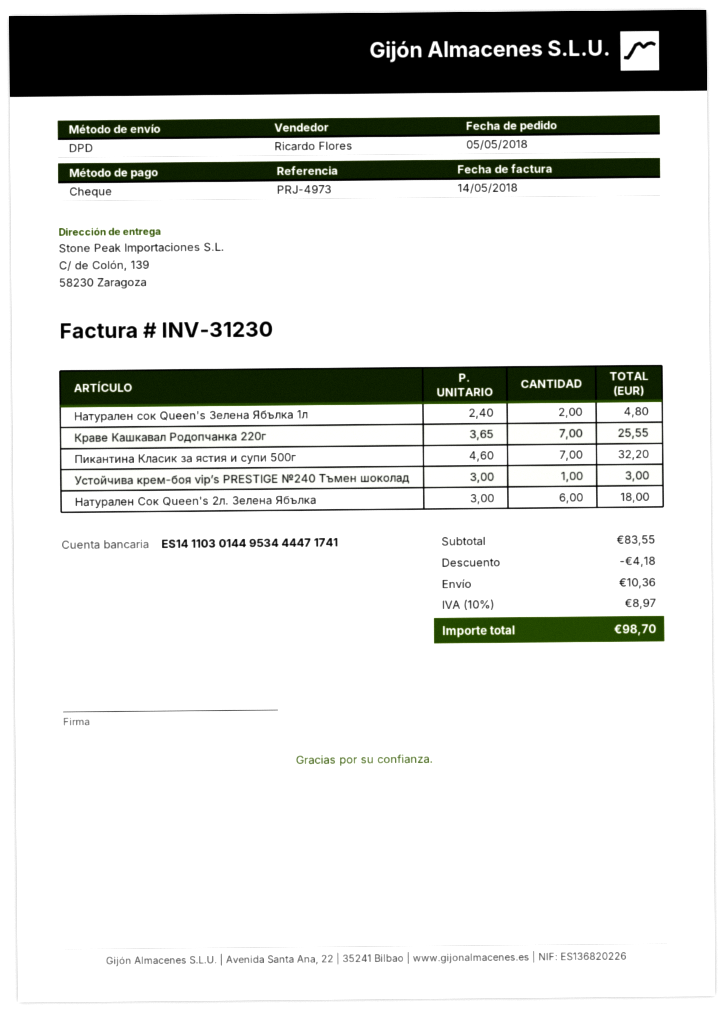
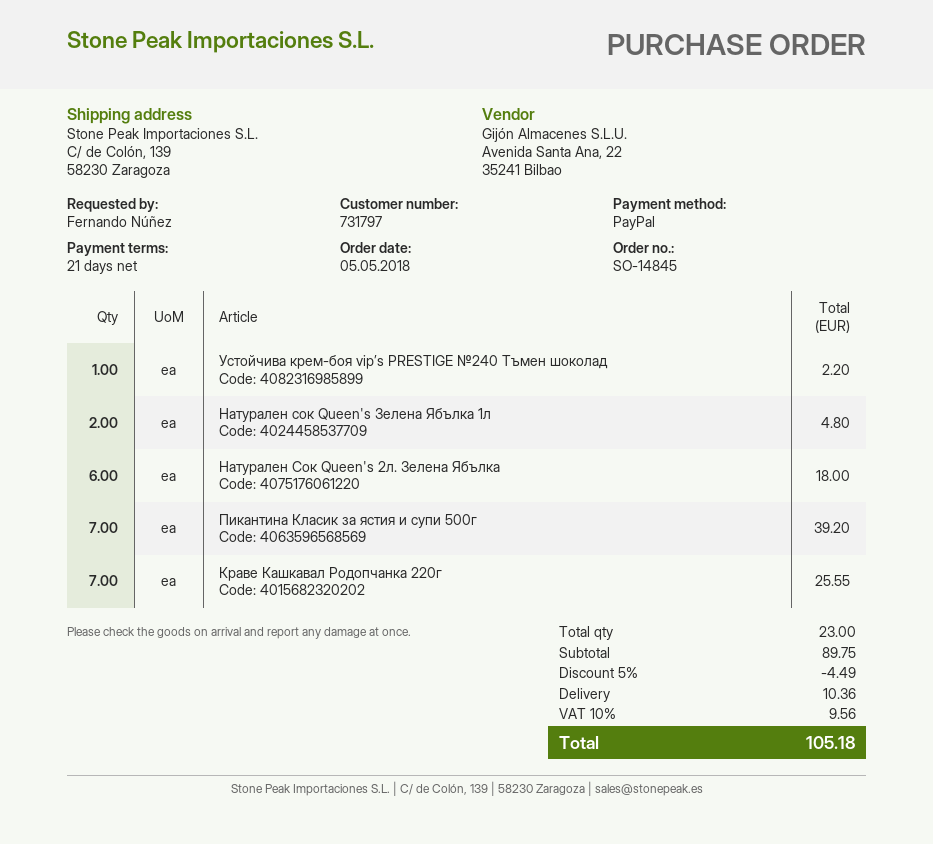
payment method: cheque -> PayPal
Пикантина Класик за ястия и супи 500г: 7 for 32.20 -> 7 for 39.20
Устойчива крем-боя vip’s PRESTIGE №240 Тъмен шоколад: 1 for 3.00 -> 1 for 2.20
subtotal: 83.55 -> 89.75
discount: 4.18 -> 4.49
tax: 10% = 8.97 -> 10% = 9.56
total: 98.70 -> 105.18

